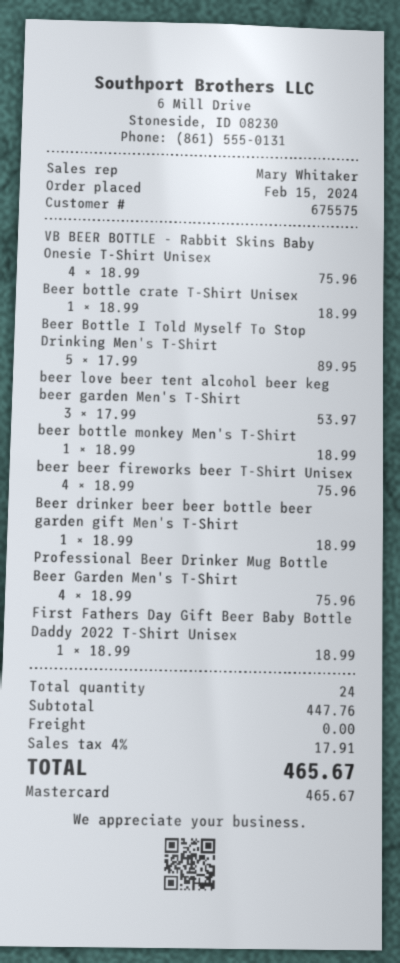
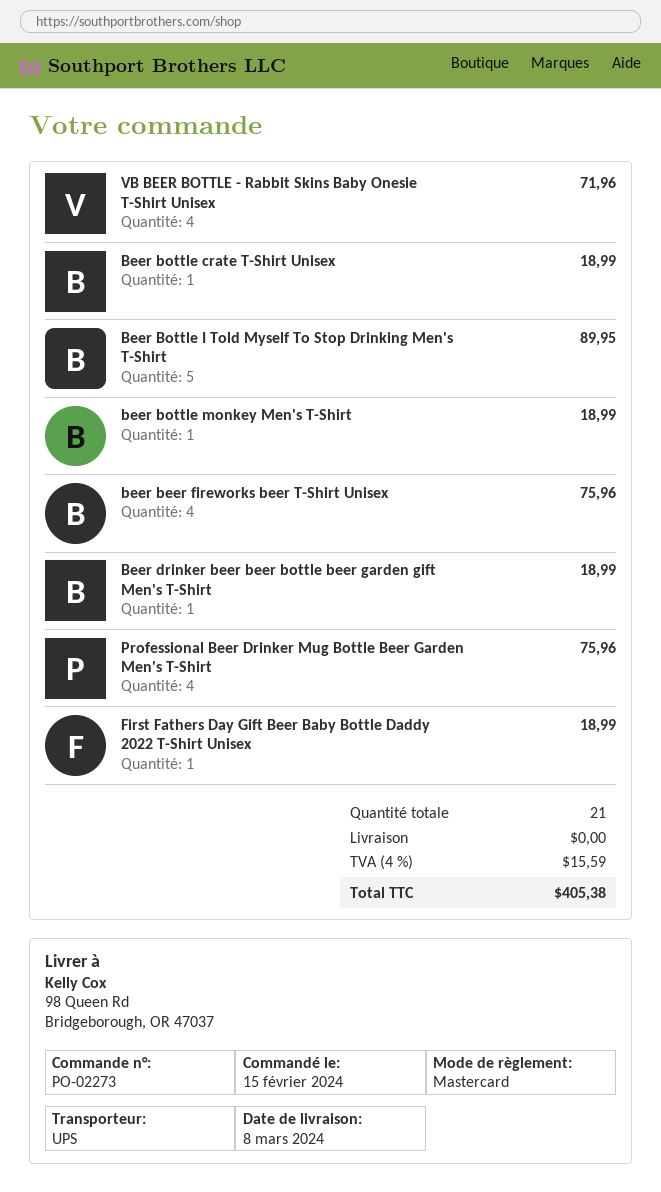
VB BEER BOTTLE - Rabbit Skins Baby Onesie T-Shirt Unisex: 4 for 75.96 -> 4 for 71.96
beer love beer tent alcohol beer keg beer garden Men's T-Shirt: 3 for 53.97 -> none
total quantity: 24 -> 21
tax: 4% = 17.91 -> 4% = 15.59
total: 465.67 -> 405.38

